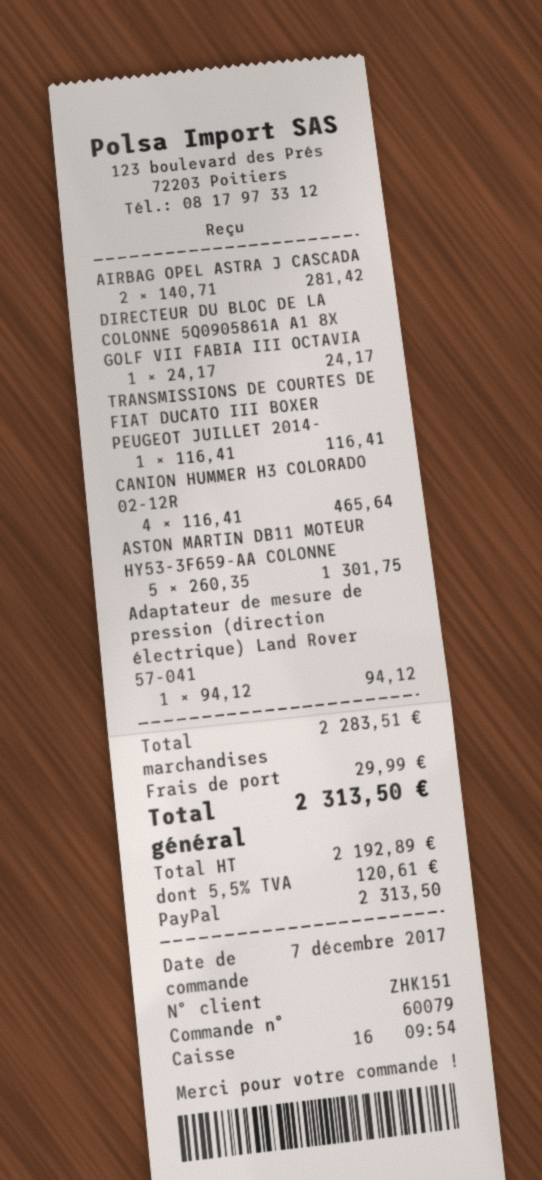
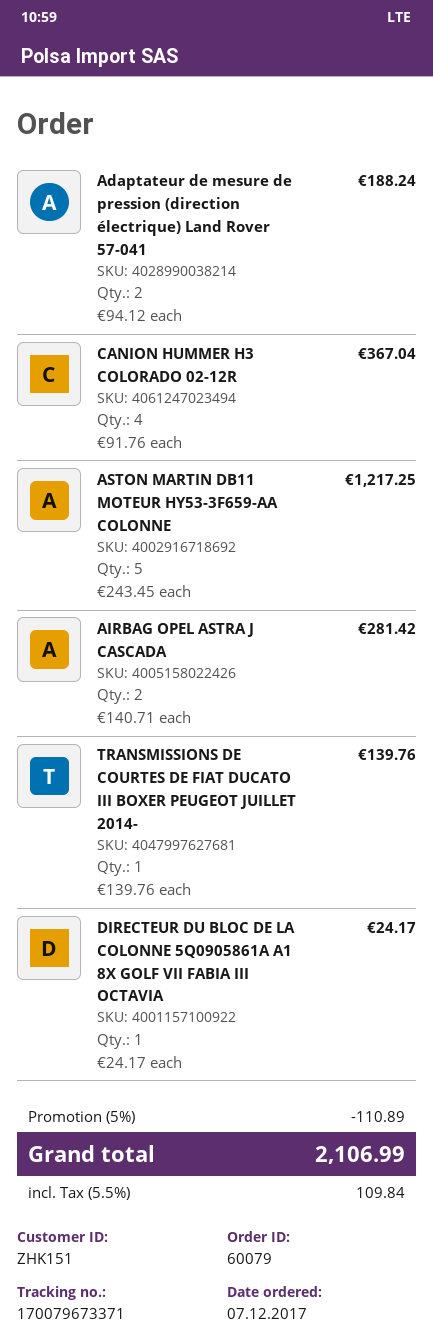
TRANSMISSIONS DE COURTES DE FIAT DUCATO III BOXER PEUGEOT JUILLET 2014-: 1 x 116.41 = 116.41 -> 1 x 139.76 = 139.76
CANION HUMMER H3 COLORADO 02-12R: 4 x 116.41 = 465.64 -> 4 x 91.76 = 367.04
ASTON MARTIN DB11 MOTEUR HY53-3F659-AA COLONNE: 5 x 260.35 = 1301.75 -> 5 x 243.45 = 1217.25
Adaptateur de mesure de pression (direction électrique) Land Rover 57-041: 1 x 94.12 = 94.12 -> 2 x 94.12 = 188.24
discount: none -> 5% = 110.89
shipping: 29.99 -> none
tax: 5.5% = 120.61 -> 5.5% = 109.84
total: 2313.50 -> 2106.99

